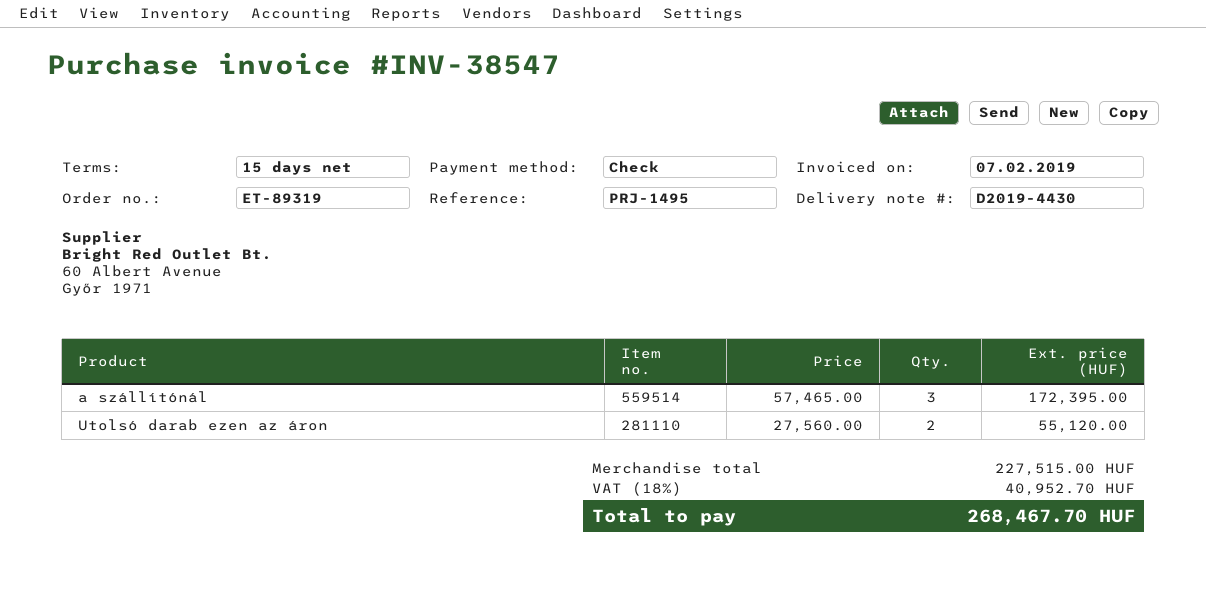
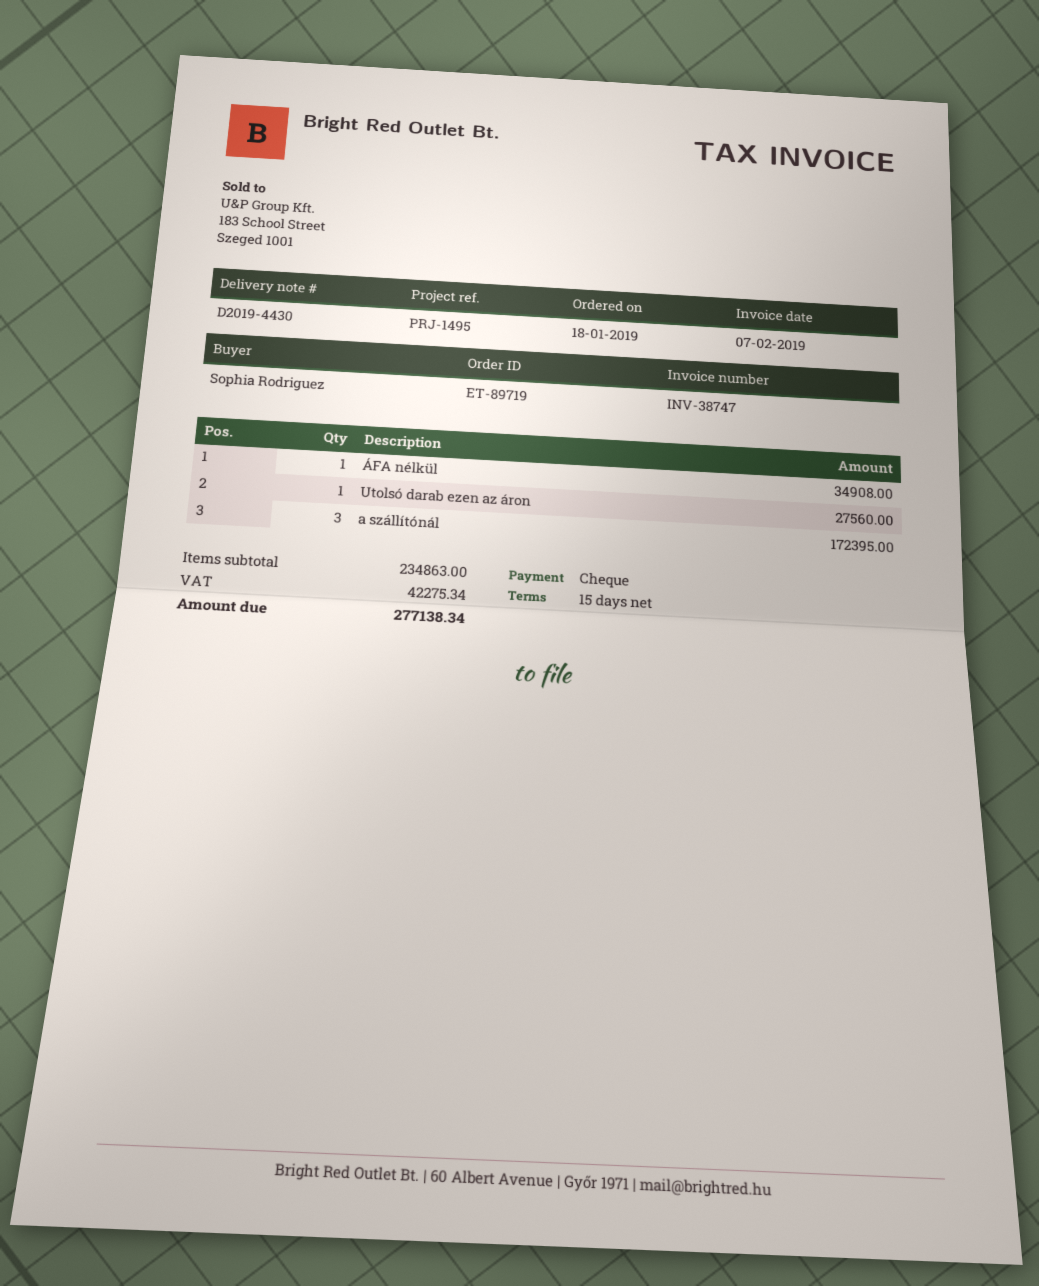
order number: ET-89319 -> ET-89719
invoice number: INV-38547 -> INV-38747
Utolsó darab ezen az áron: 2 for 55120.00 -> 1 for 27560.00
ÁFA nélkül: none -> 1 for 34908.00
subtotal: 227515.00 -> 234863.00
tax: 40952.70 -> 42275.34
total: 268467.70 -> 277138.34

